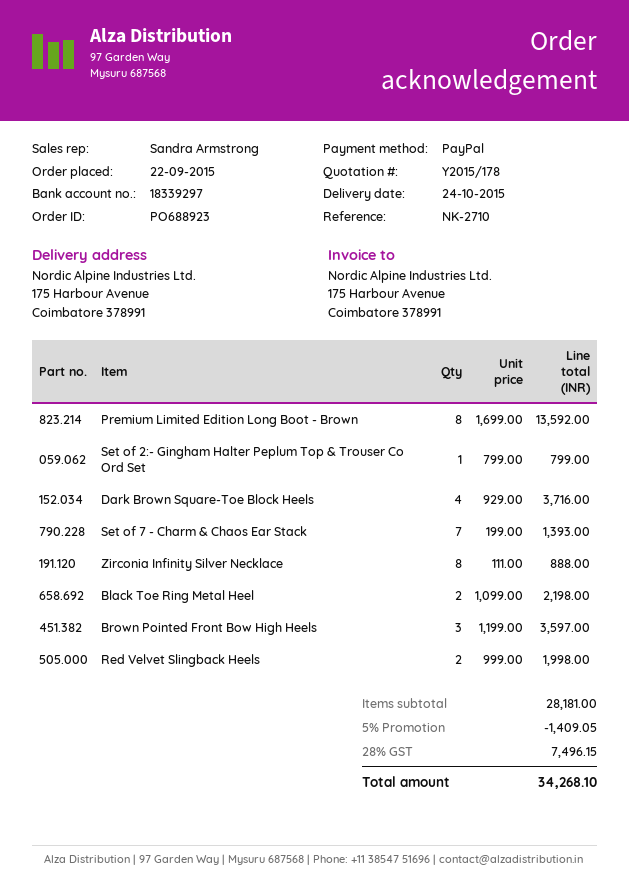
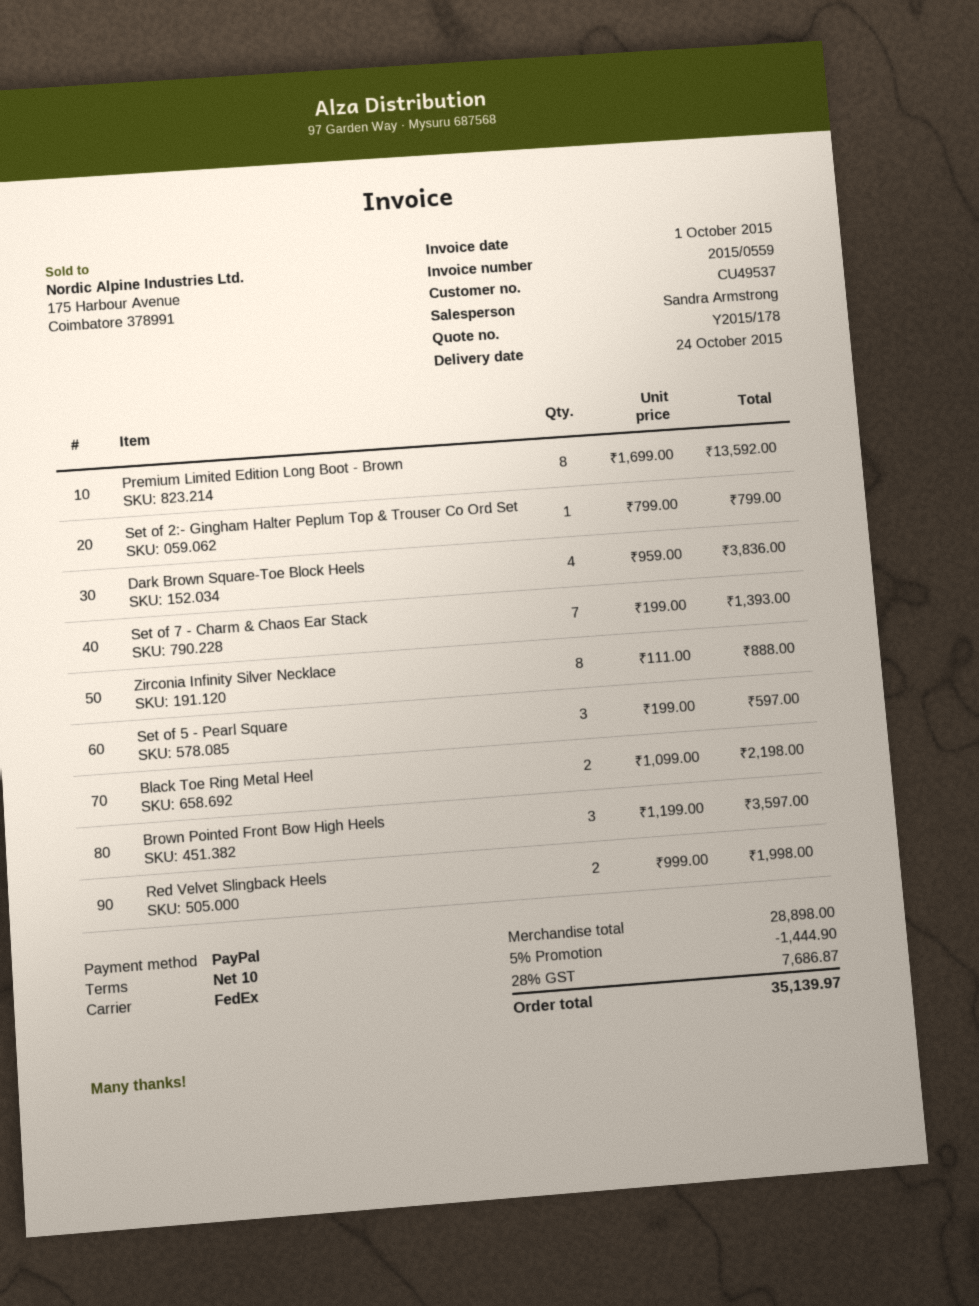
Dark Brown Square-Toe Block Heels: 4 x 929.00 = 3716.00 -> 4 x 959.00 = 3836.00
Set of 5 - Pearl Square: none -> 3 x 199.00 = 597.00
subtotal: 28181.00 -> 28898.00
discount: 5% = 1409.05 -> 5% = 1444.90
tax: 28% = 7496.15 -> 28% = 7686.87
total: 34268.10 -> 35139.97

